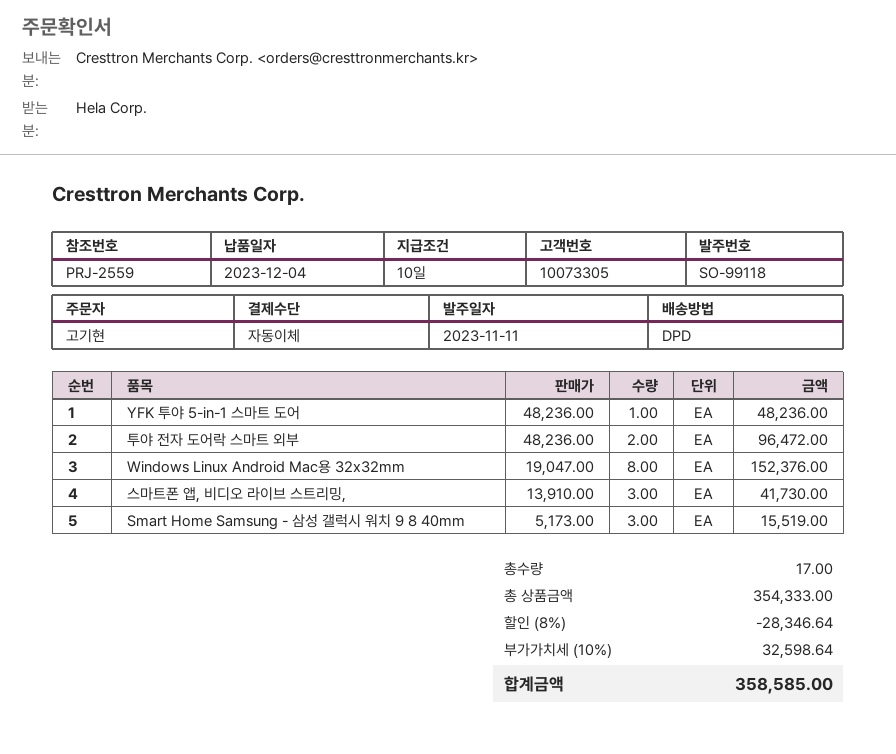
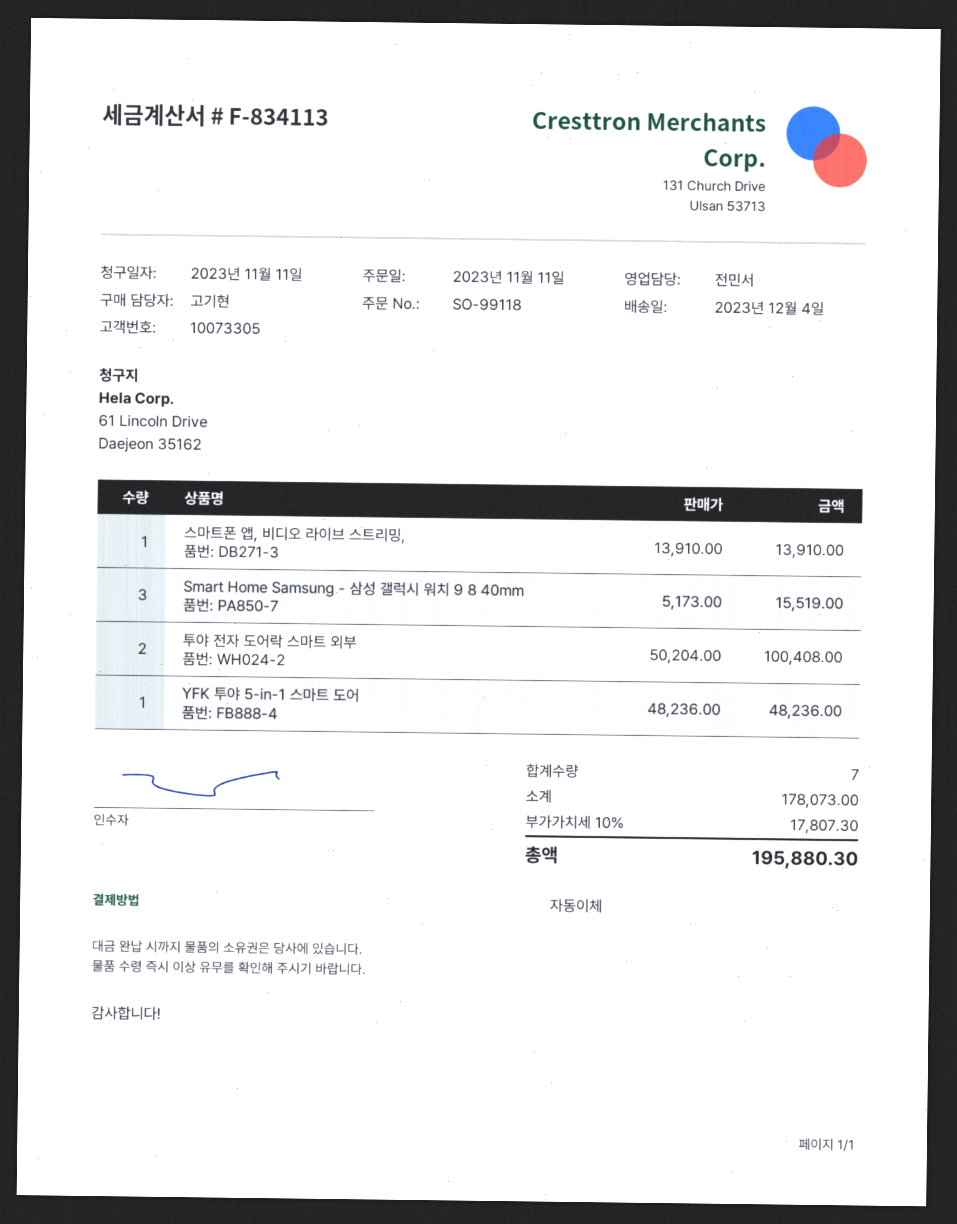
투야 전자 도어락 스마트 외부: 2 x 48236.00 = 96472.00 -> 2 x 50204.00 = 100408.00
Windows Linux Android Mac용 32x32mm: 8 x 19047.00 = 152376.00 -> none
스마트폰 앱, 비디오 라이브 스트리밍,: 3 x 13910.00 = 41730.00 -> 1 x 13910.00 = 13910.00
total quantity: 17 -> 7
subtotal: 354333.00 -> 178073.00
discount: 8% = 28346.64 -> none
tax: 10% = 32598.64 -> 10% = 17807.30
total: 358585.00 -> 195880.30

